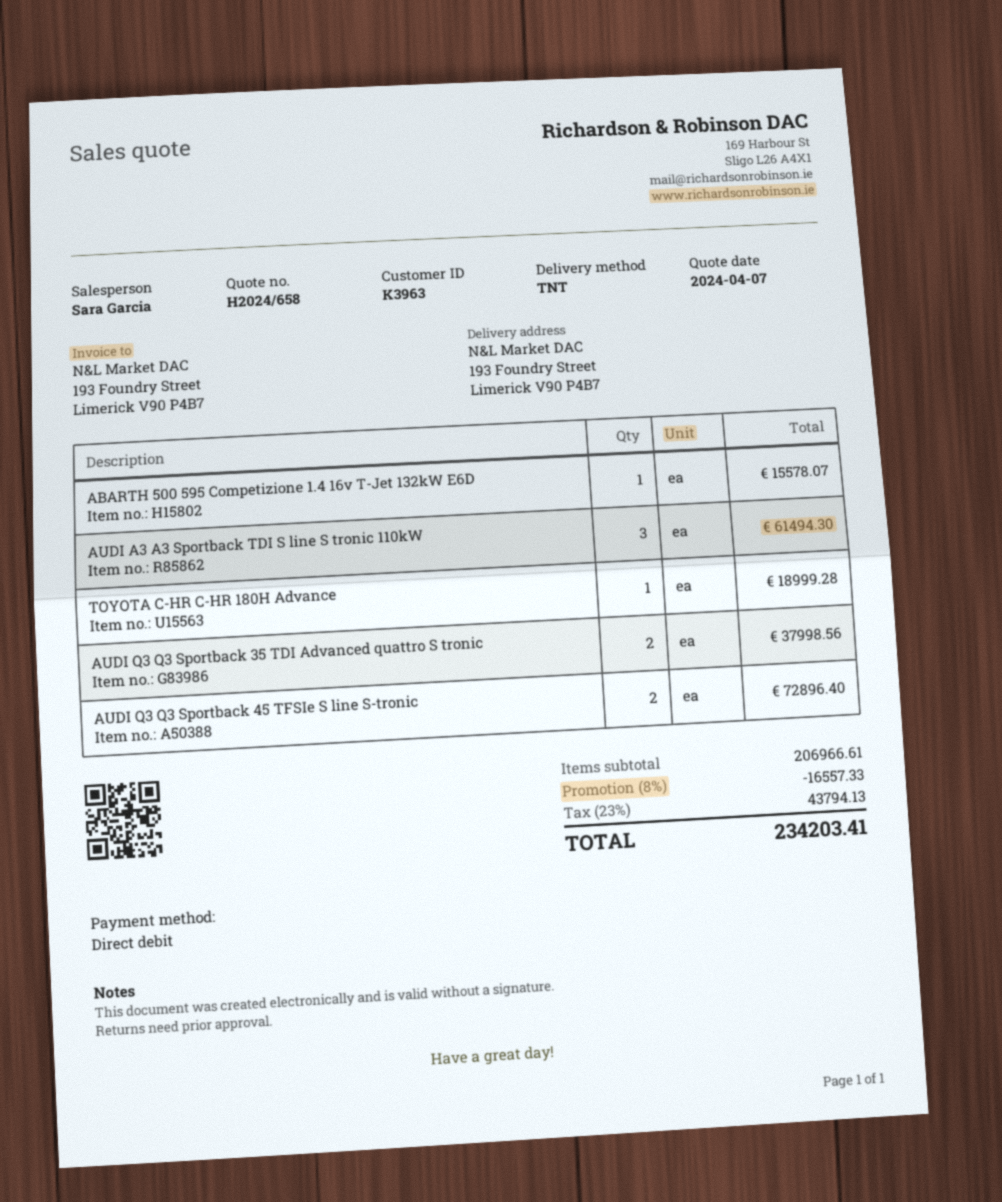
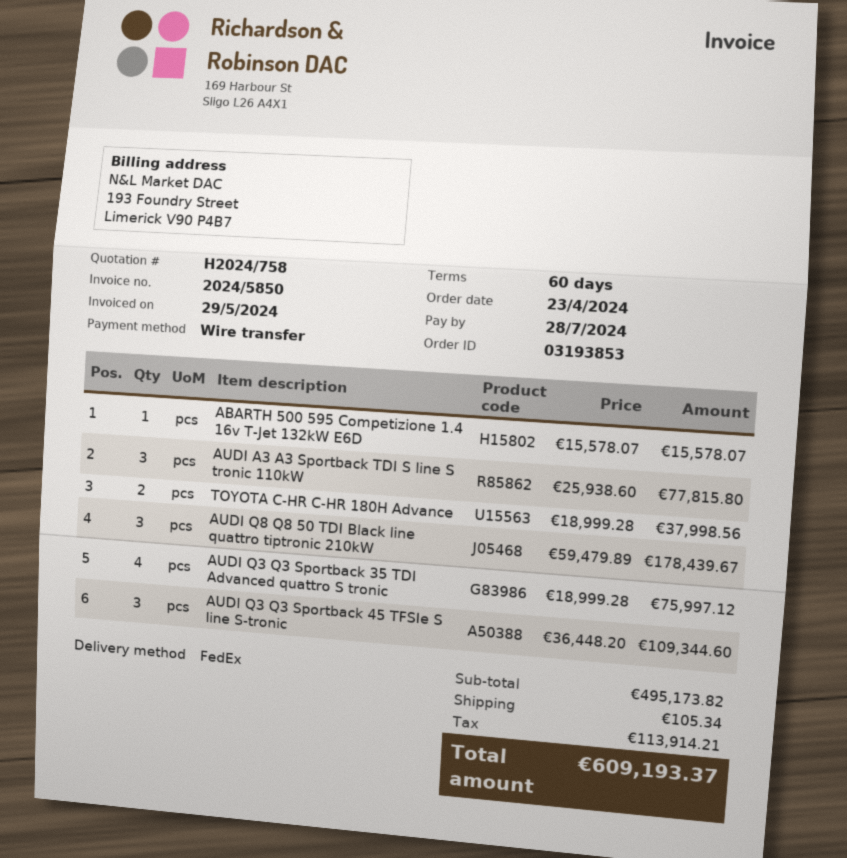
quote number: H2024/658 -> H2024/758
payment method: direct debit -> bank transfer
shipping method: TNT -> FedEx
AUDI A3 A3 Sportback TDI S line S tronic 110kW: 3 for 61494.30 -> 3 for 77815.80
TOYOTA C-HR C-HR 180H Advance: 1 for 18999.28 -> 2 for 37998.56
AUDI Q3 Q3 Sportback 35 TDI Advanced quattro S tronic: 2 for 37998.56 -> 4 for 75997.12
AUDI Q3 Q3 Sportback 45 TFSIe S line S-tronic: 2 for 72896.40 -> 3 for 109344.60
AUDI Q8 Q8 50 TDI Black line quattro tiptronic 210kW: none -> 3 for 178439.67
subtotal: 206966.61 -> 495173.82
discount: 8% = 16557.33 -> none
shipping: none -> 105.34
tax: 43794.13 -> 113914.21
total: 234203.41 -> 609193.37

